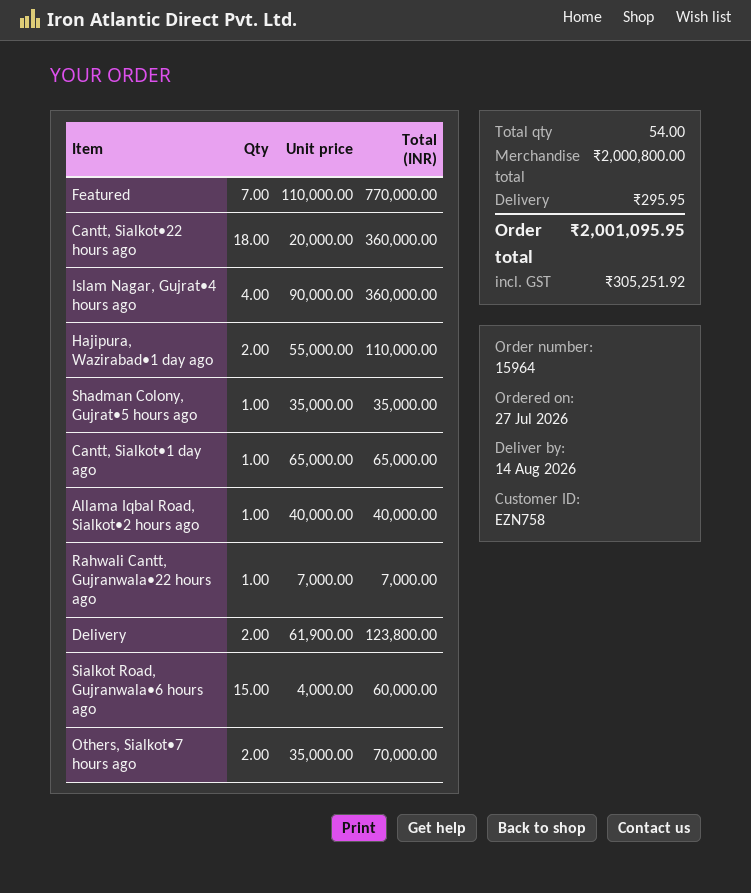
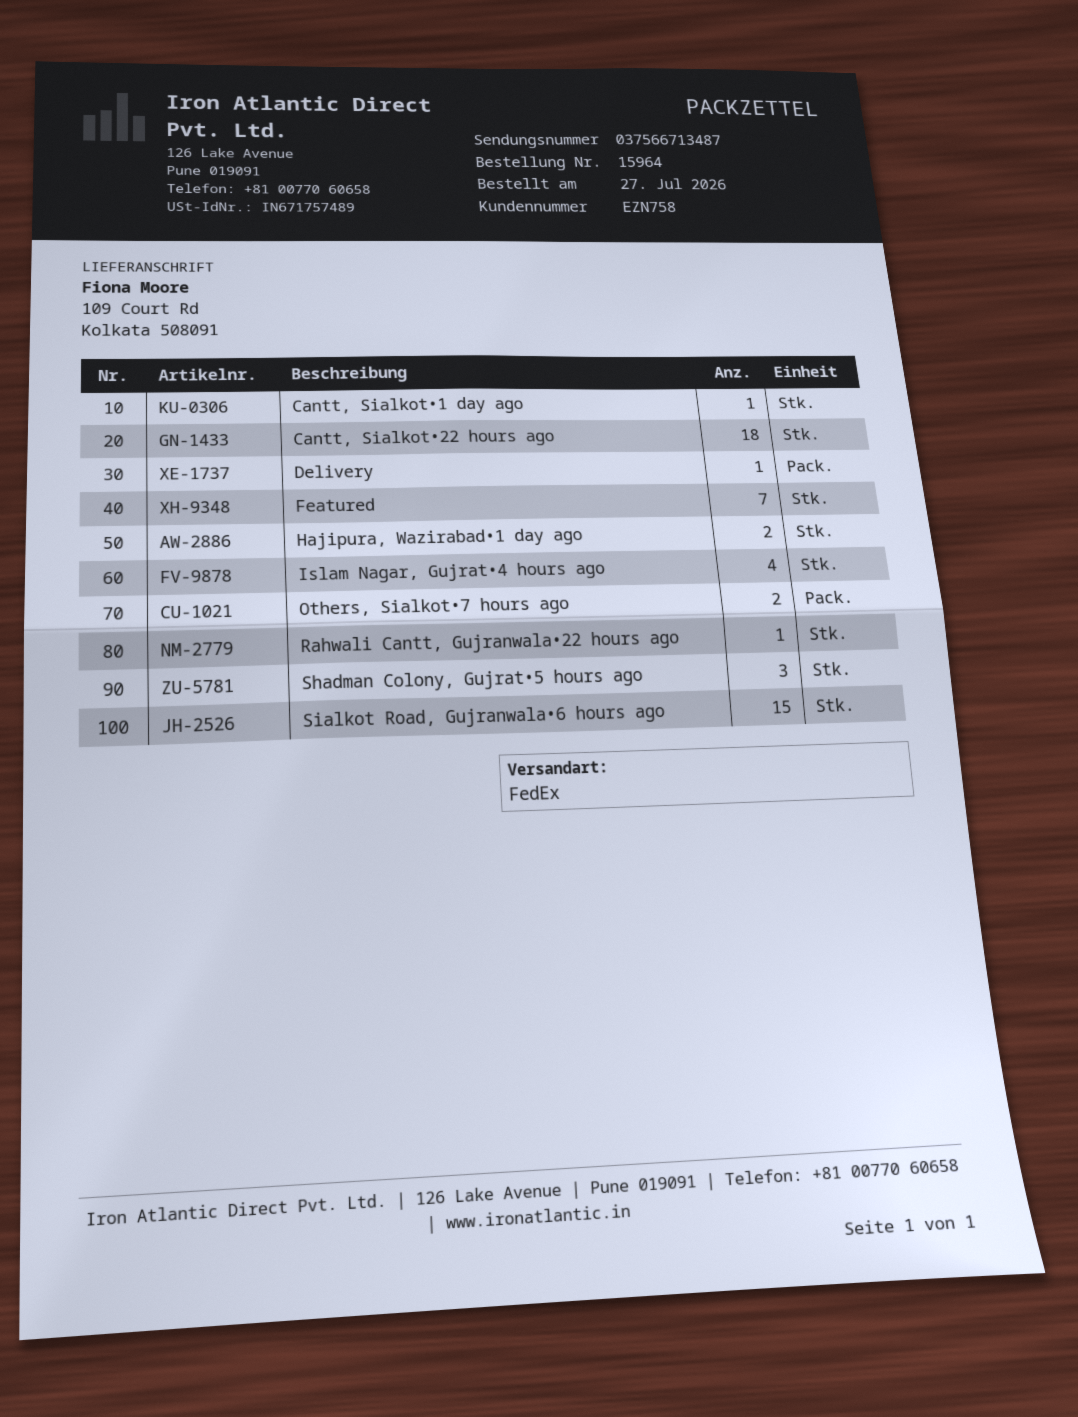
Shadman Colony, Gujrat•5 hours ago: 1 -> 3
Allama Iqbal Road, Sialkot•2 hours ago: 1 -> none
Delivery: 2 -> 1

